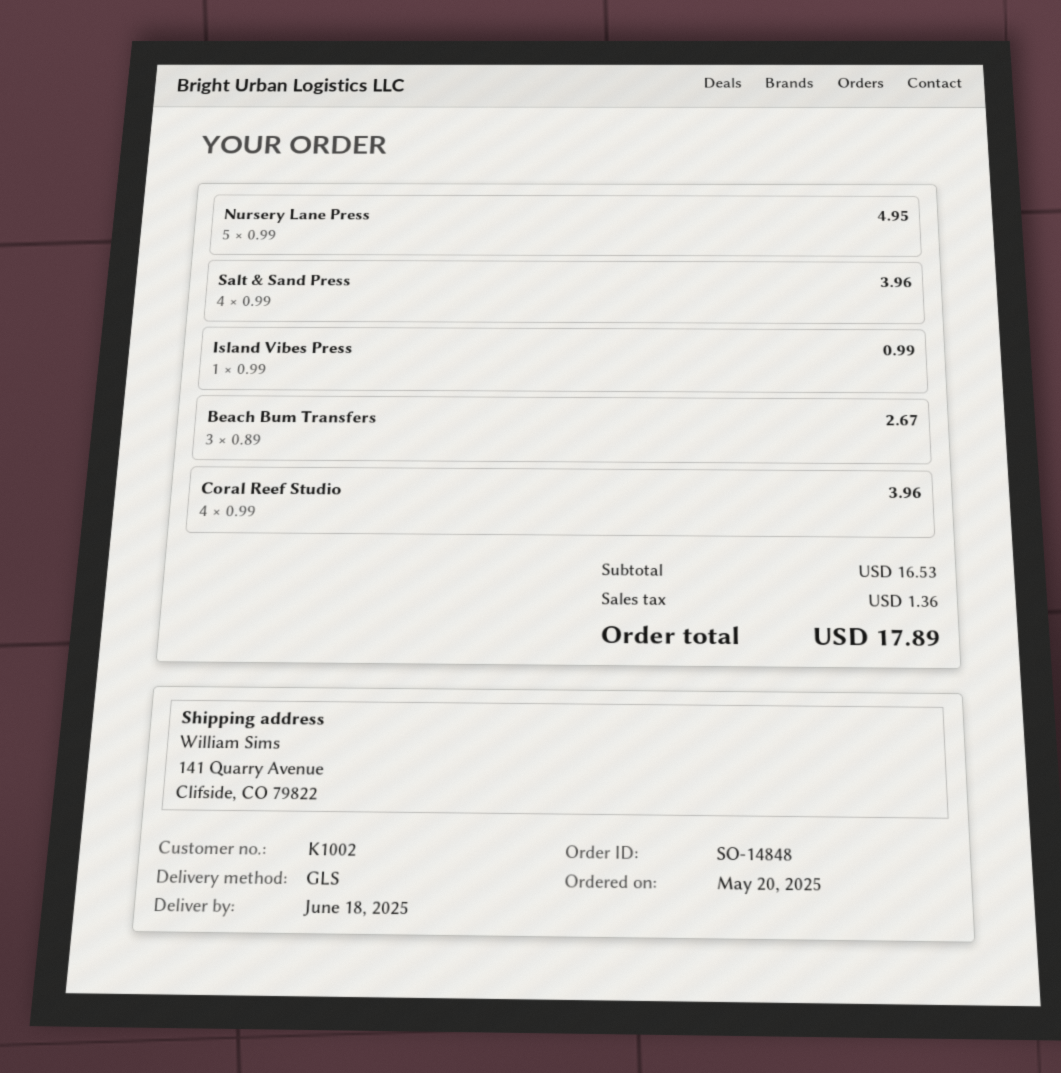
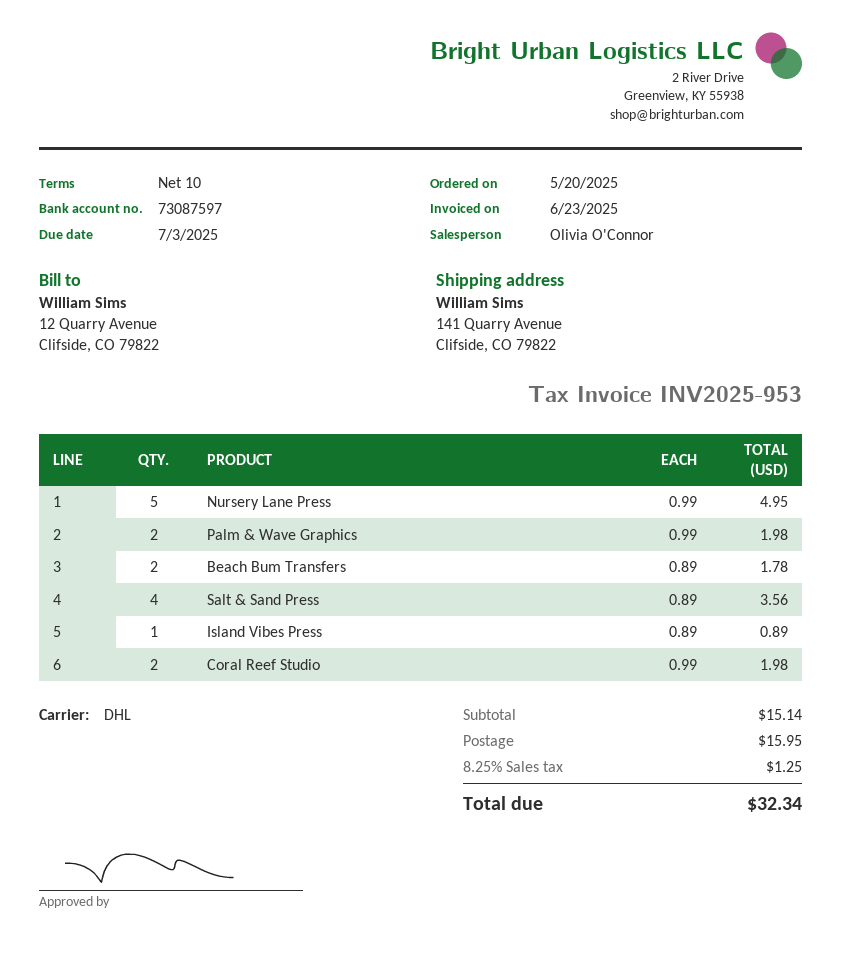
shipping method: GLS -> DHL
Salt & Sand Press: 4 x 0.99 = 3.96 -> 4 x 0.89 = 3.56
Island Vibes Press: 1 x 0.99 = 0.99 -> 1 x 0.89 = 0.89
Beach Bum Transfers: 3 x 0.89 = 2.67 -> 2 x 0.89 = 1.78
Coral Reef Studio: 4 x 0.99 = 3.96 -> 2 x 0.99 = 1.98
Palm & Wave Graphics: none -> 2 x 0.99 = 1.98
subtotal: 16.53 -> 15.14
shipping: none -> 15.95
tax: 1.36 -> 1.25
total: 17.89 -> 32.34

